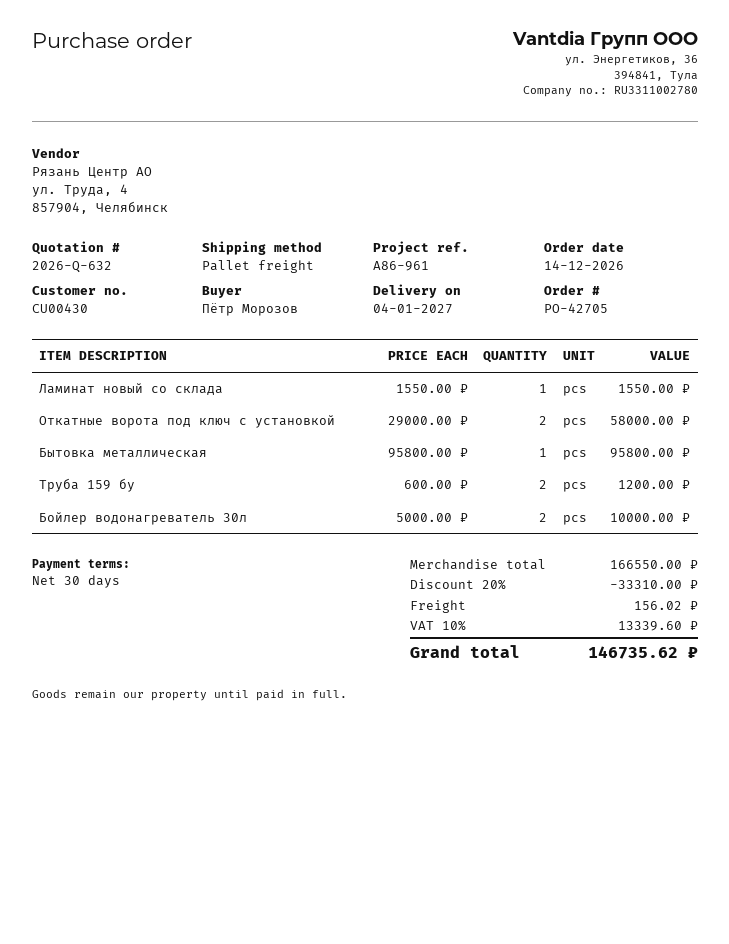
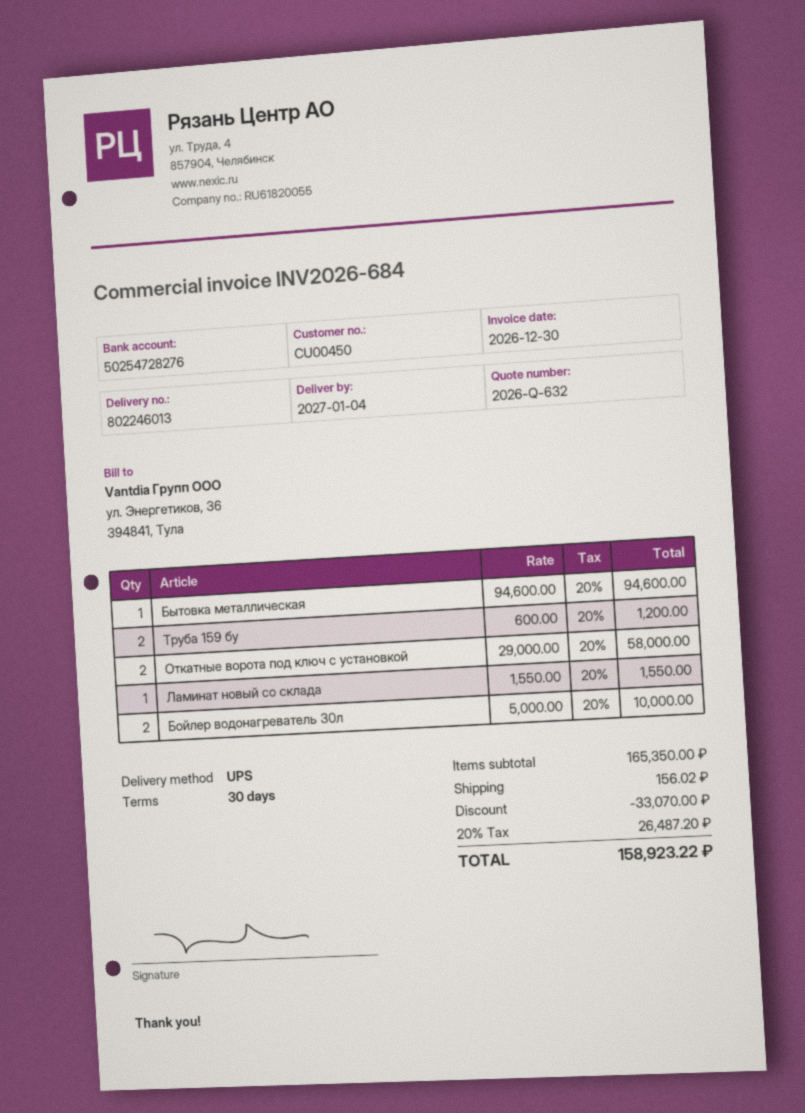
customer number: CU00430 -> CU00450
shipping method: pallet freight -> UPS
Бытовка металлическая: 1 x 95800.00 = 95800.00 -> 1 x 94600.00 = 94600.00
subtotal: 166550.00 -> 165350.00
discount: 33310.00 -> 33070.00
tax: 10% = 13339.60 -> 20% = 26487.20
total: 146735.62 -> 158923.22

